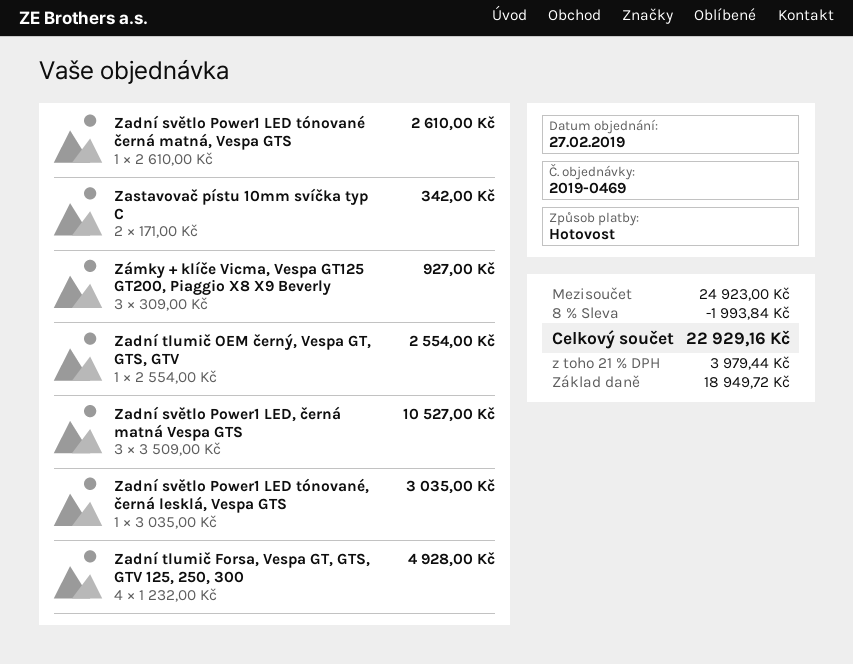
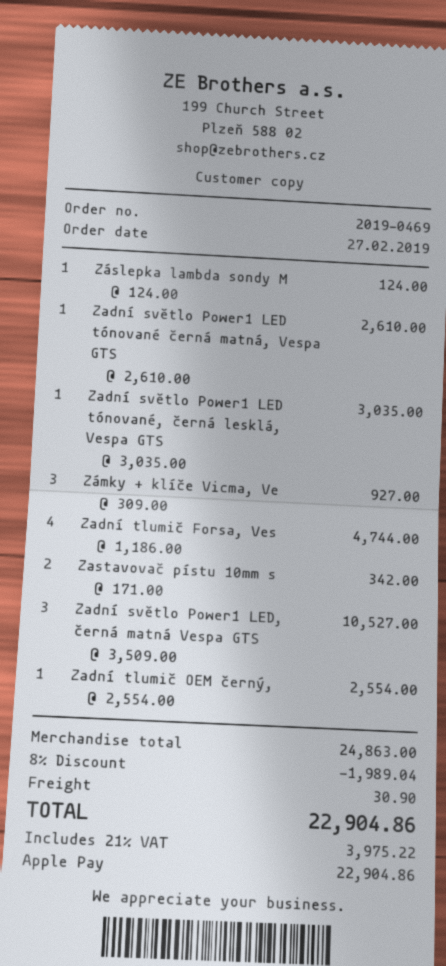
payment method: cash -> Apple Pay
Zadní tlumič Forsa, Vespa GT, GTS, GTV 125, 250, 300: 4 x 1232.00 = 4928.00 -> 4 x 1186.00 = 4744.00
Záslepka lambda sondy M: none -> 1 x 124.00 = 124.00
subtotal: 24923.00 -> 24863.00
discount: 8% = 1993.84 -> 8% = 1989.04
shipping: none -> 30.90
tax: 21% = 3979.44 -> 21% = 3975.22
total: 22929.16 -> 22904.86

